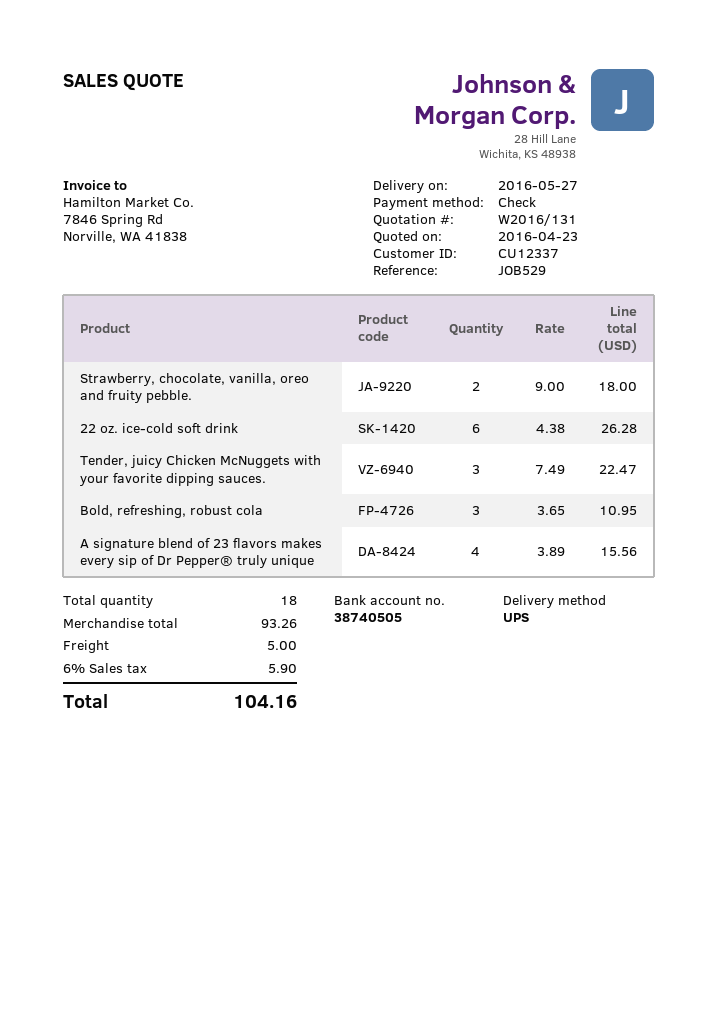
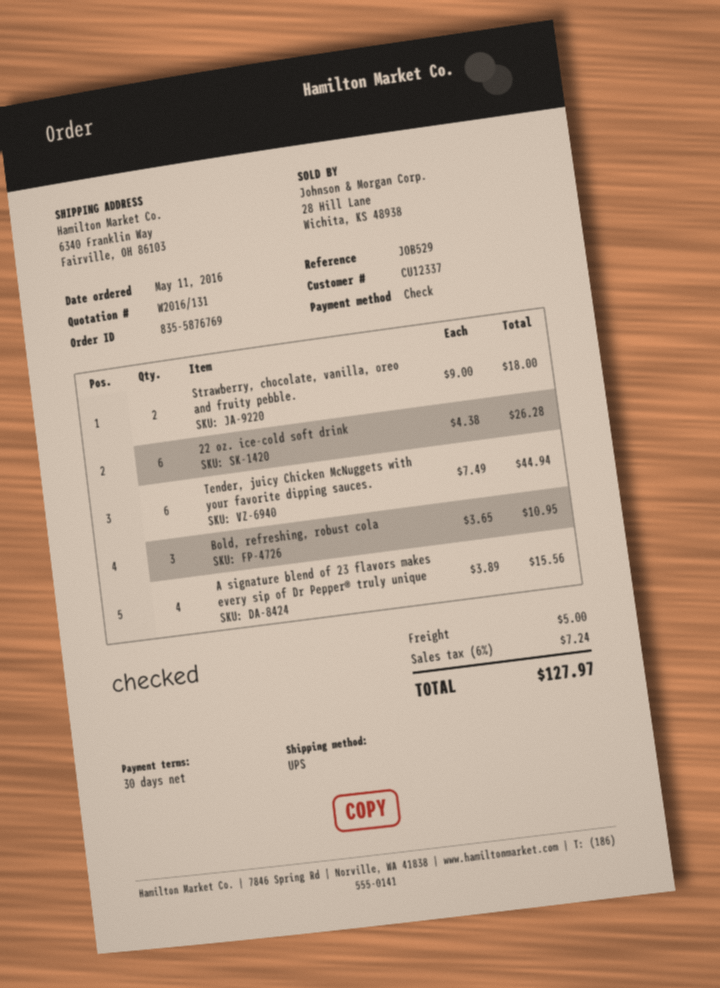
Tender, juicy Chicken McNuggets with your favorite dipping sauces.: 3 x 7.49 = 22.47 -> 6 x 7.49 = 44.94
tax: 6% = 5.90 -> 6% = 7.24
total: 104.16 -> 127.97

